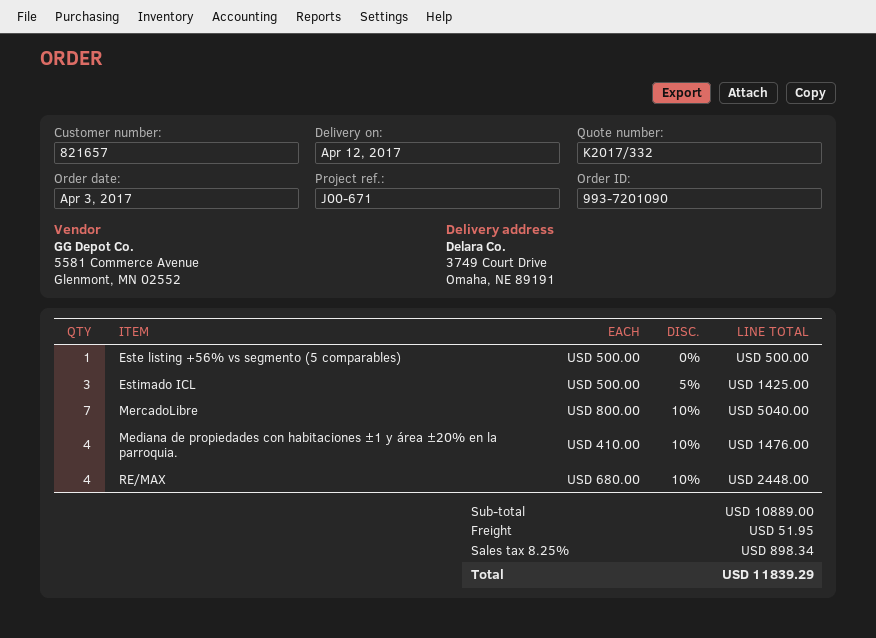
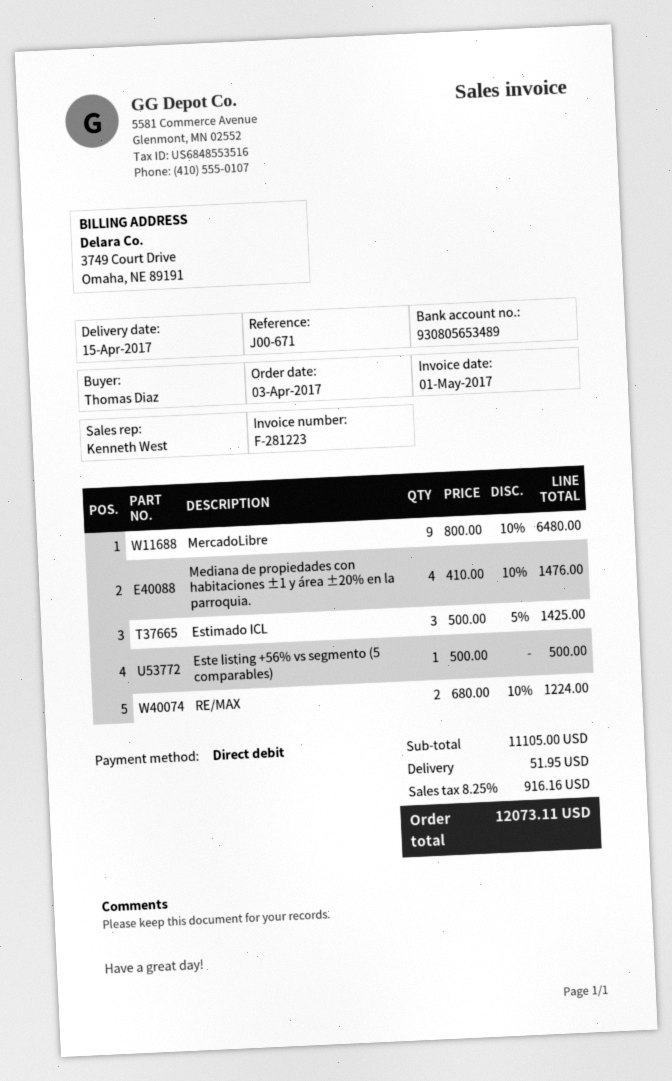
delivery date: 2017-04-12 -> 2017-04-15
MercadoLibre: 7 x 800.00 - 10% = 5040.00 -> 9 x 800.00 - 10% = 6480.00
RE/MAX: 4 x 680.00 - 10% = 2448.00 -> 2 x 680.00 - 10% = 1224.00
subtotal: 10889.00 -> 11105.00
tax: 8.25% = 898.34 -> 8.25% = 916.16
total: 11839.29 -> 12073.11

